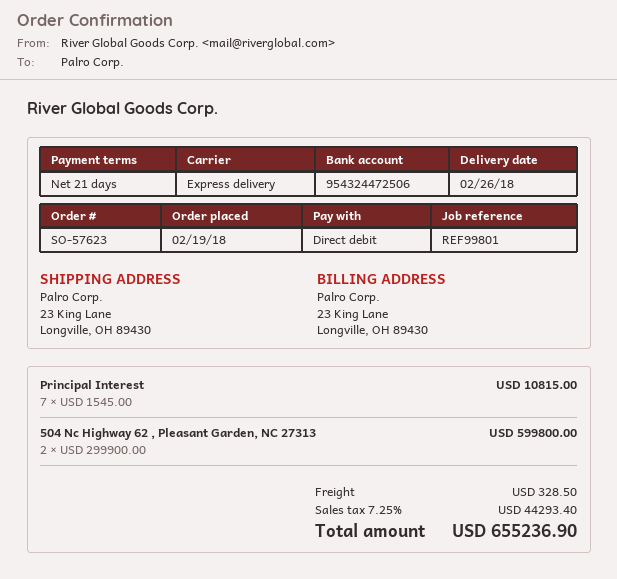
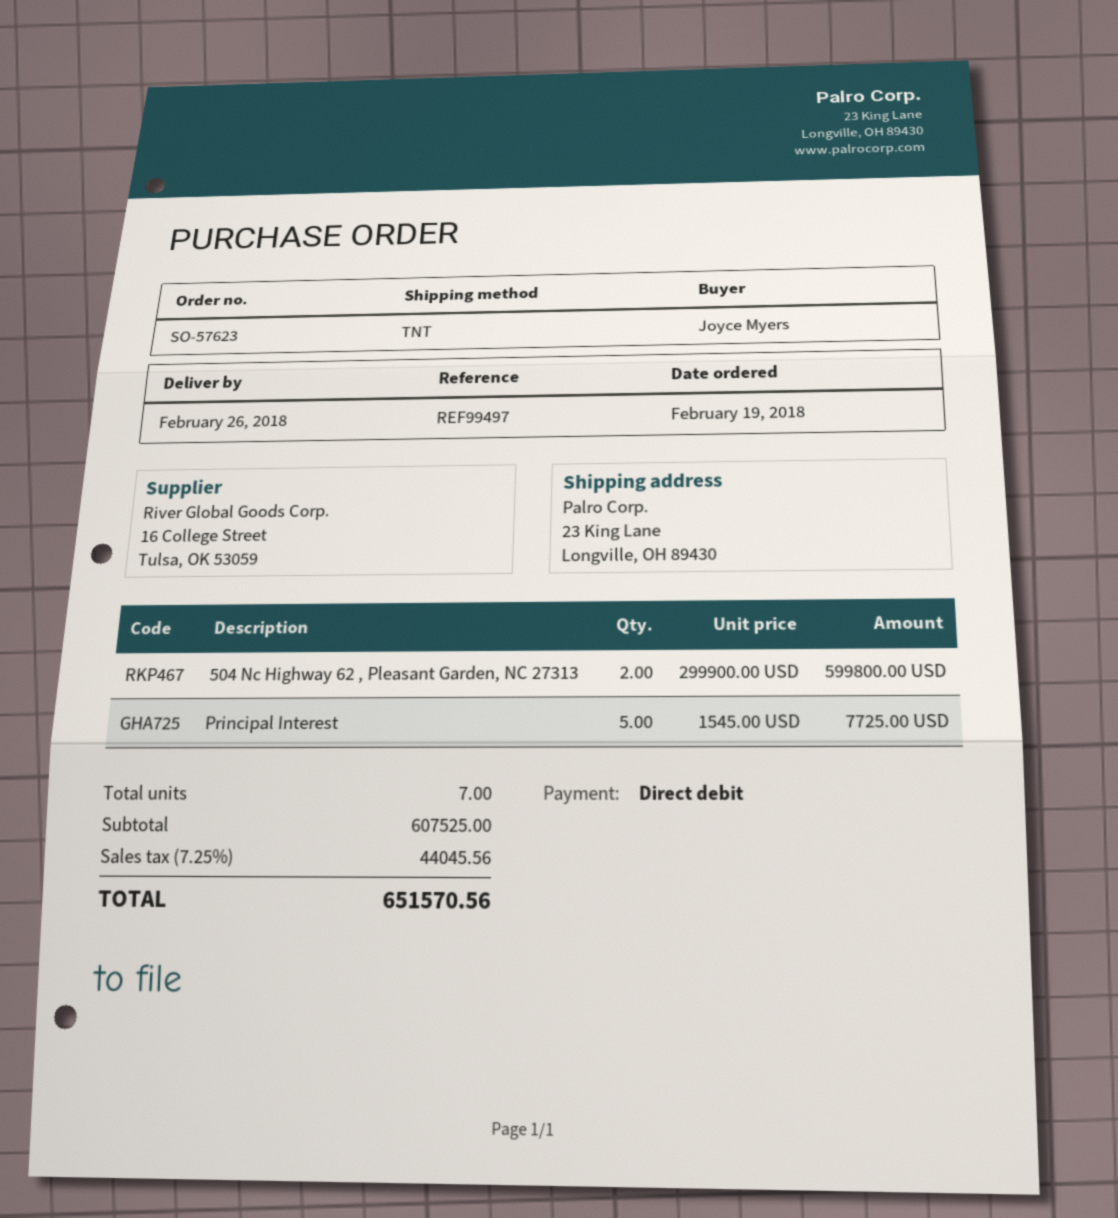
reference: REF99801 -> REF99497
shipping method: express -> TNT
Principal Interest: 7 x 1545.00 = 10815.00 -> 5 x 1545.00 = 7725.00
shipping: 328.50 -> none
tax: 7.25% = 44293.40 -> 7.25% = 44045.56
total: 655236.90 -> 651570.56

